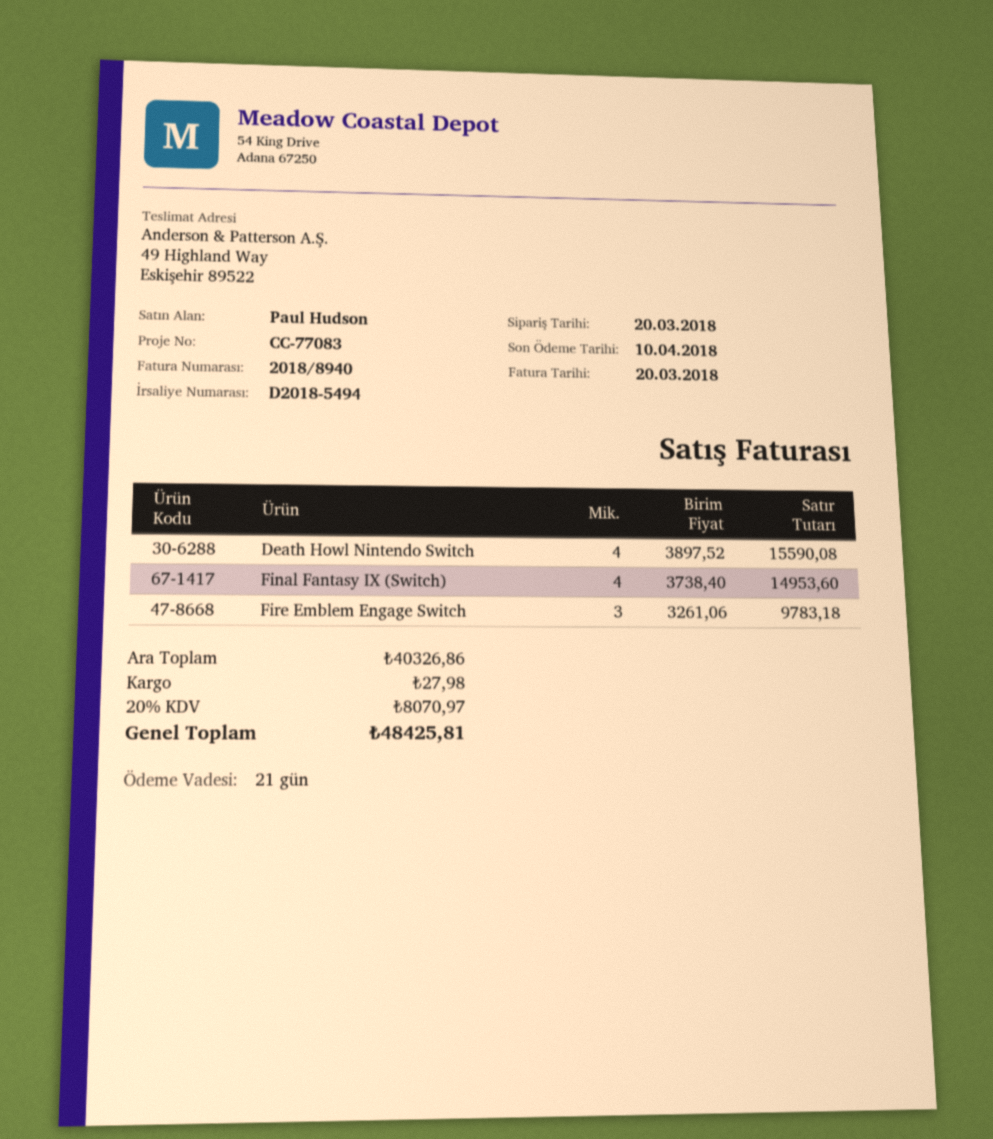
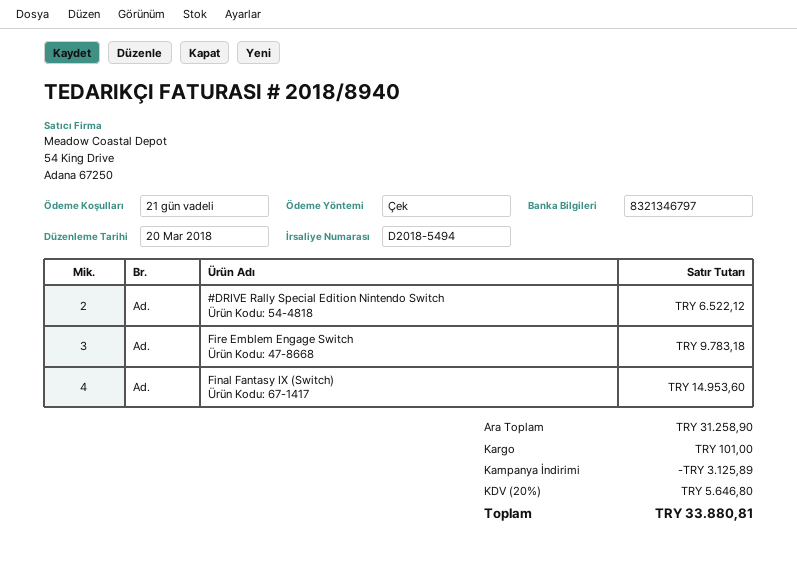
Death Howl Nintendo Switch: 4 for 15590.08 -> none
#DRIVE Rally Special Edition Nintendo Switch: none -> 2 for 6522.12
subtotal: 40326.86 -> 31258.90
discount: none -> 3125.89
shipping: 27.98 -> 101.00
tax: 20% = 8070.97 -> 20% = 5646.80
total: 48425.81 -> 33880.81

